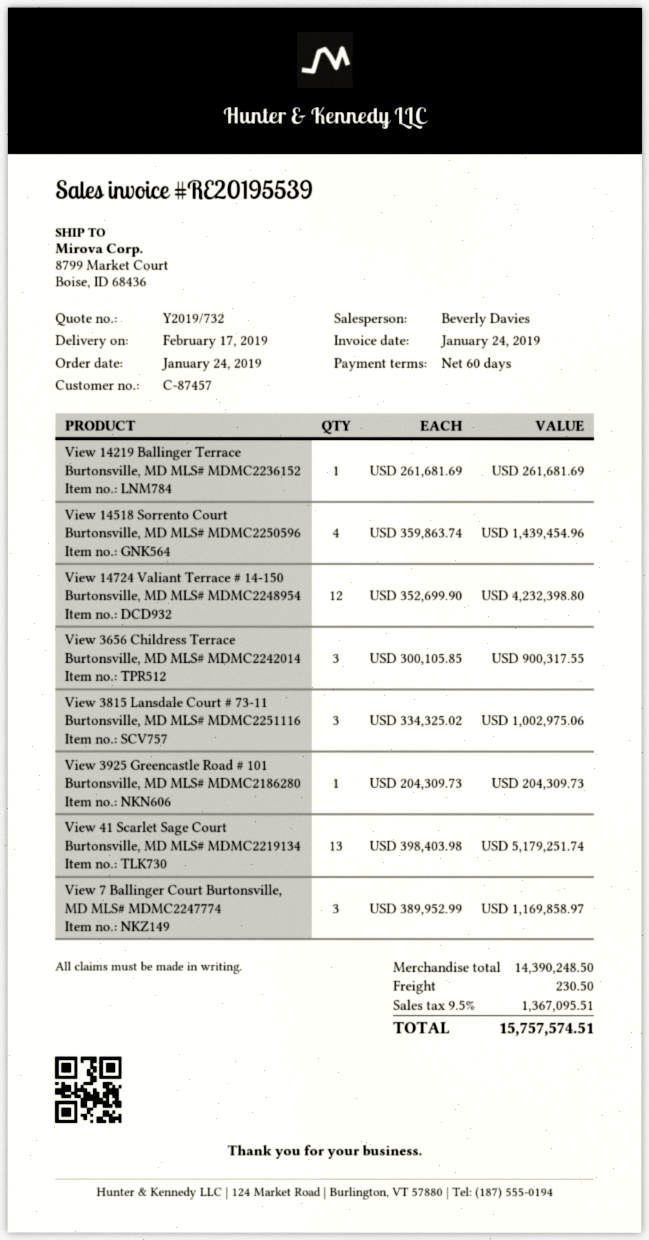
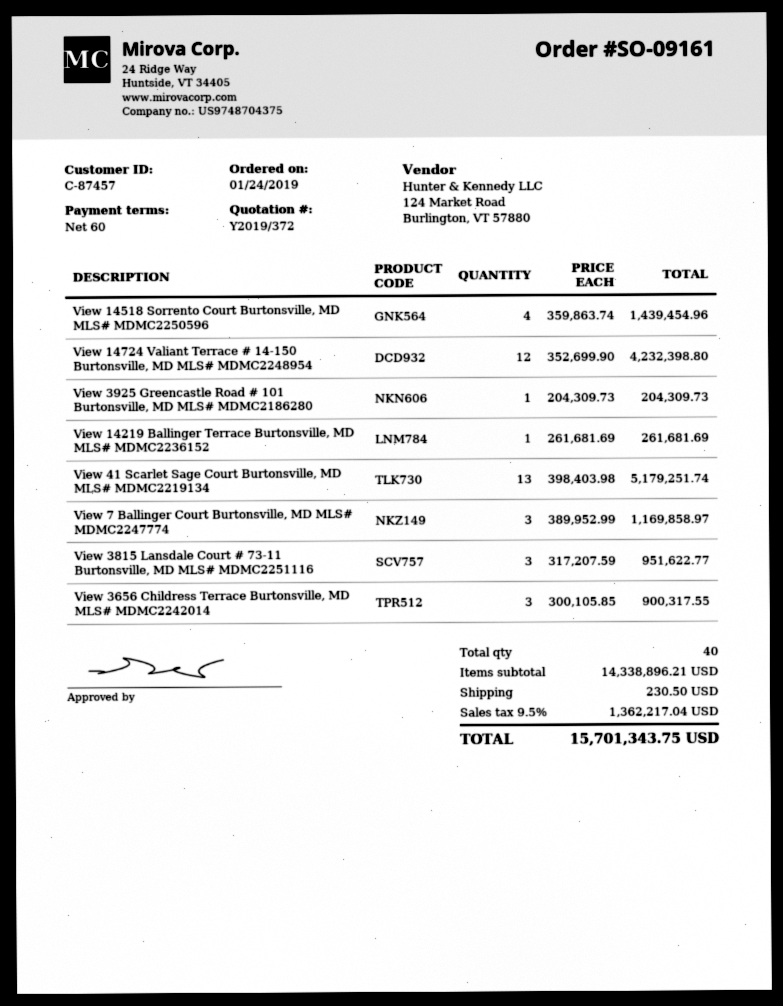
quote number: Y2019/732 -> Y2019/372
View 3815 Lansdale Court # 73-11 Burtonsville, MD MLS# MDMC2251116: 3 x 334325.02 = 1002975.06 -> 3 x 317207.59 = 951622.77
subtotal: 14390248.50 -> 14338896.21
tax: 9.5% = 1367095.51 -> 9.5% = 1362217.04
total: 15757574.51 -> 15701343.75

